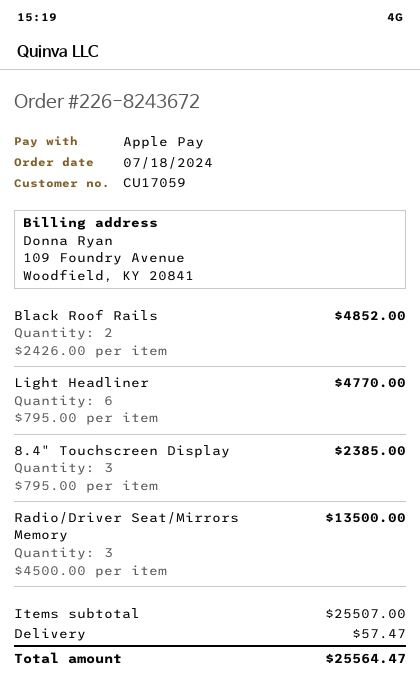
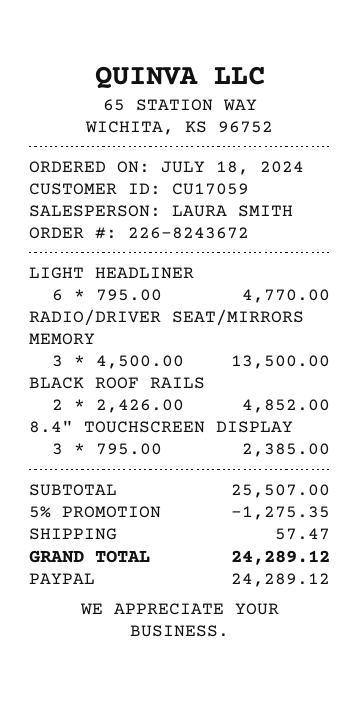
payment method: Apple Pay -> PayPal
discount: none -> 5% = 1275.35
total: 25564.47 -> 24289.12

